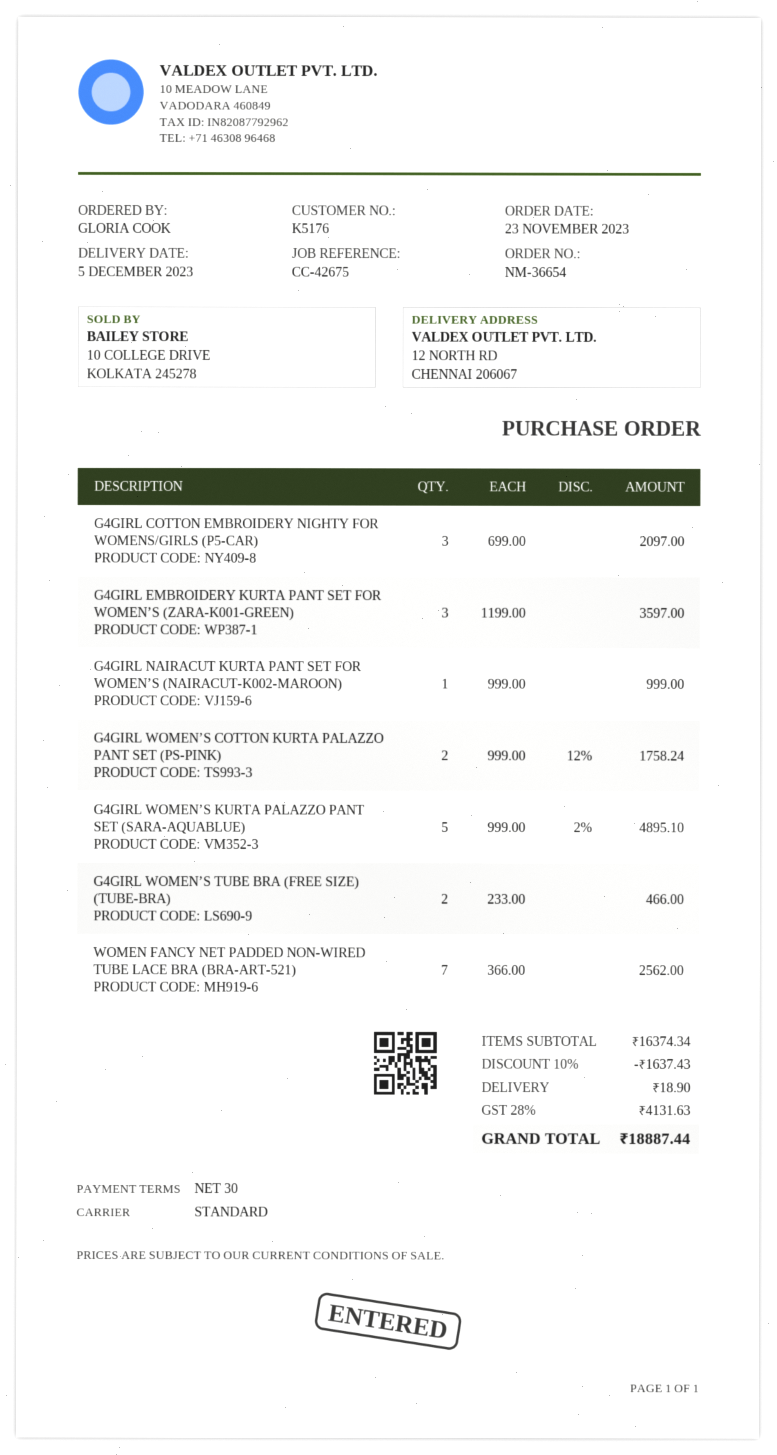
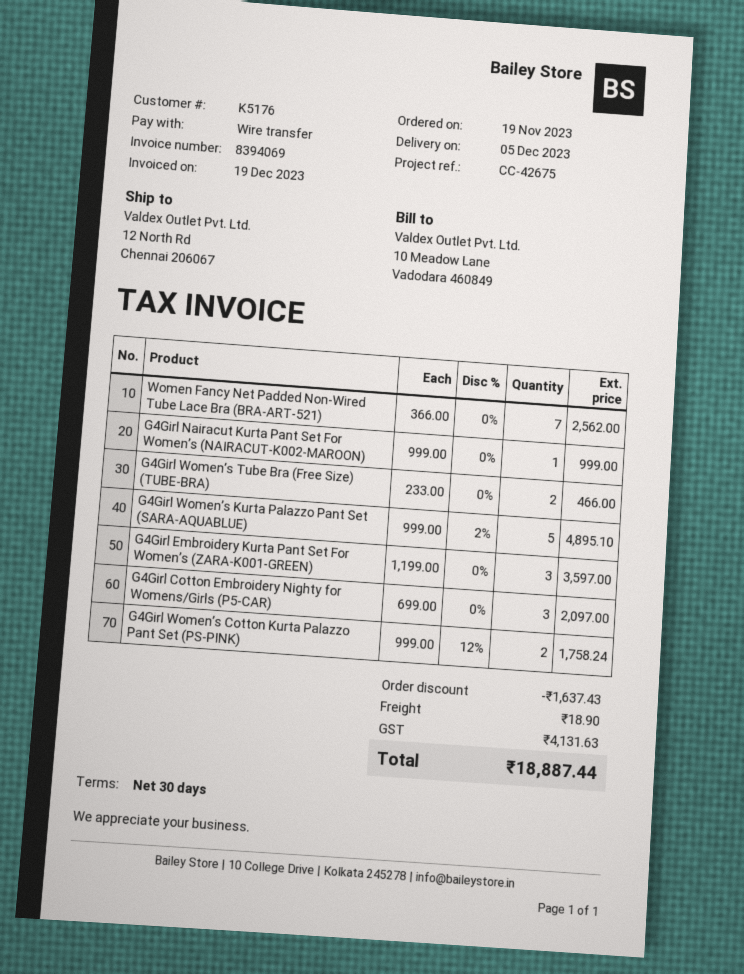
order date: 2023-11-23 -> 2023-11-19

